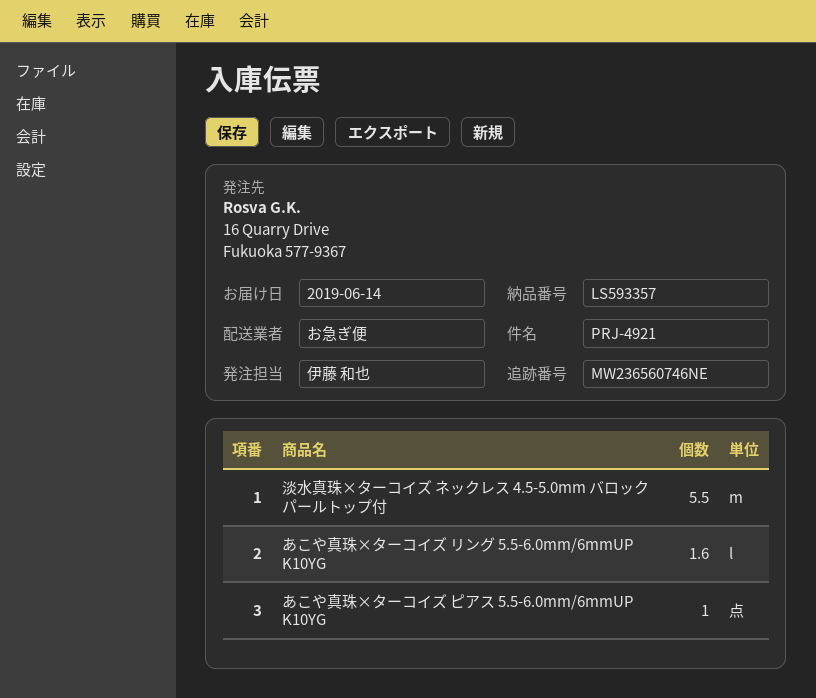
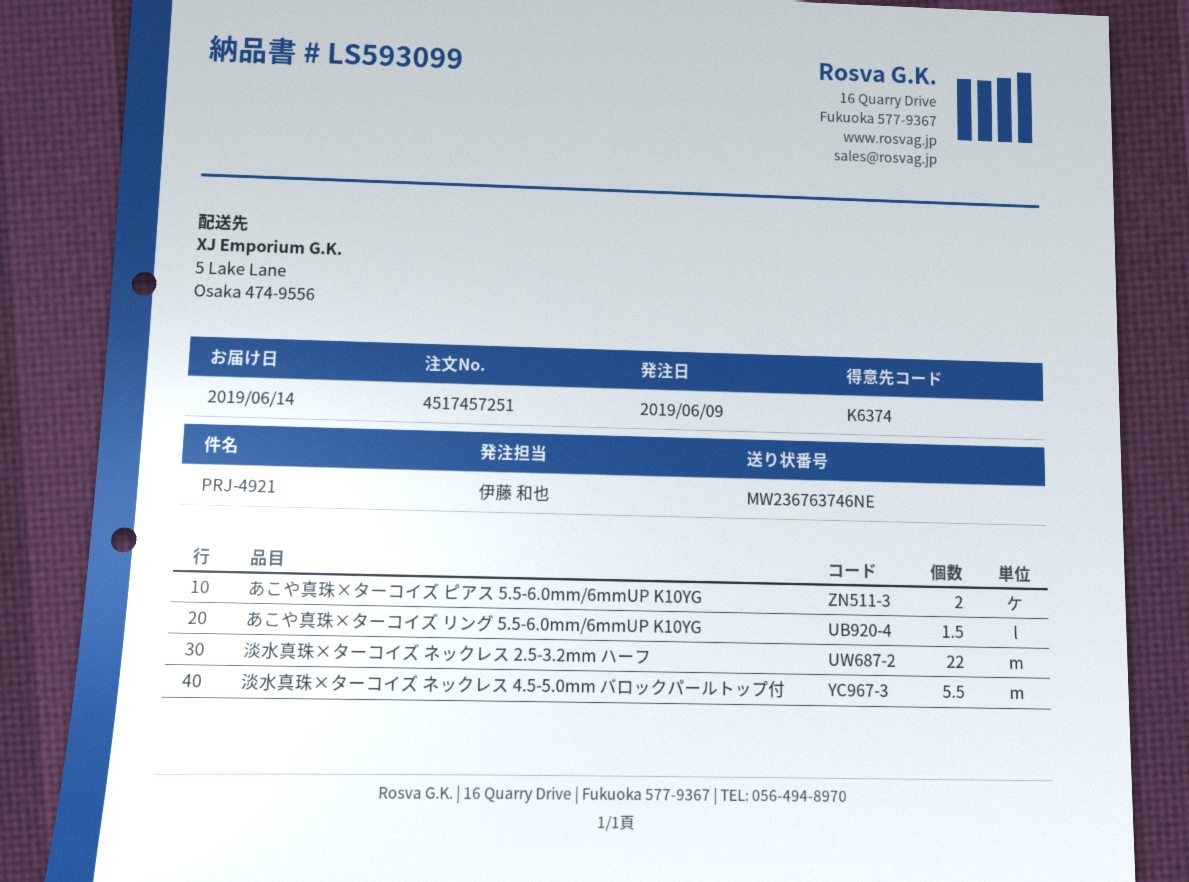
delivery note number: LS593357 -> LS593099
tracking number: MW236560746NE -> MW236763746NE
あこや真珠×ターコイズ リング 5.5-6.0mm/6mmUP K10YG: 1.6 -> 1.5
あこや真珠×ターコイズ ピアス 5.5-6.0mm/6mmUP K10YG: 1 -> 2
淡水真珠×ターコイズ ネックレス 2.5-3.2mm ハーフ: none -> 22

